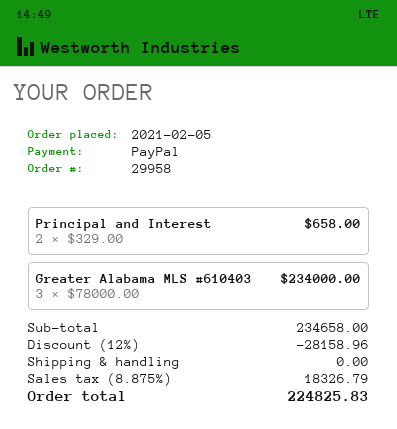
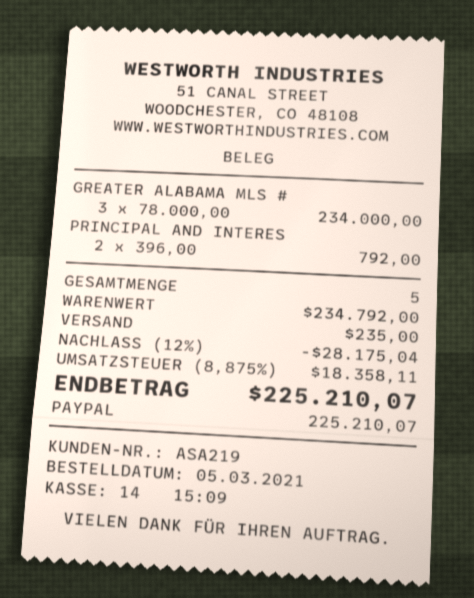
order date: 2021-02-05 -> 2021-03-05
Principal and Interest: 2 x 329.00 = 658.00 -> 2 x 396.00 = 792.00
subtotal: 234658.00 -> 234792.00
discount: 12% = 28158.96 -> 12% = 28175.04
shipping: 0.00 -> 235.00
tax: 8.875% = 18326.79 -> 8.875% = 18358.11
total: 224825.83 -> 225210.07

